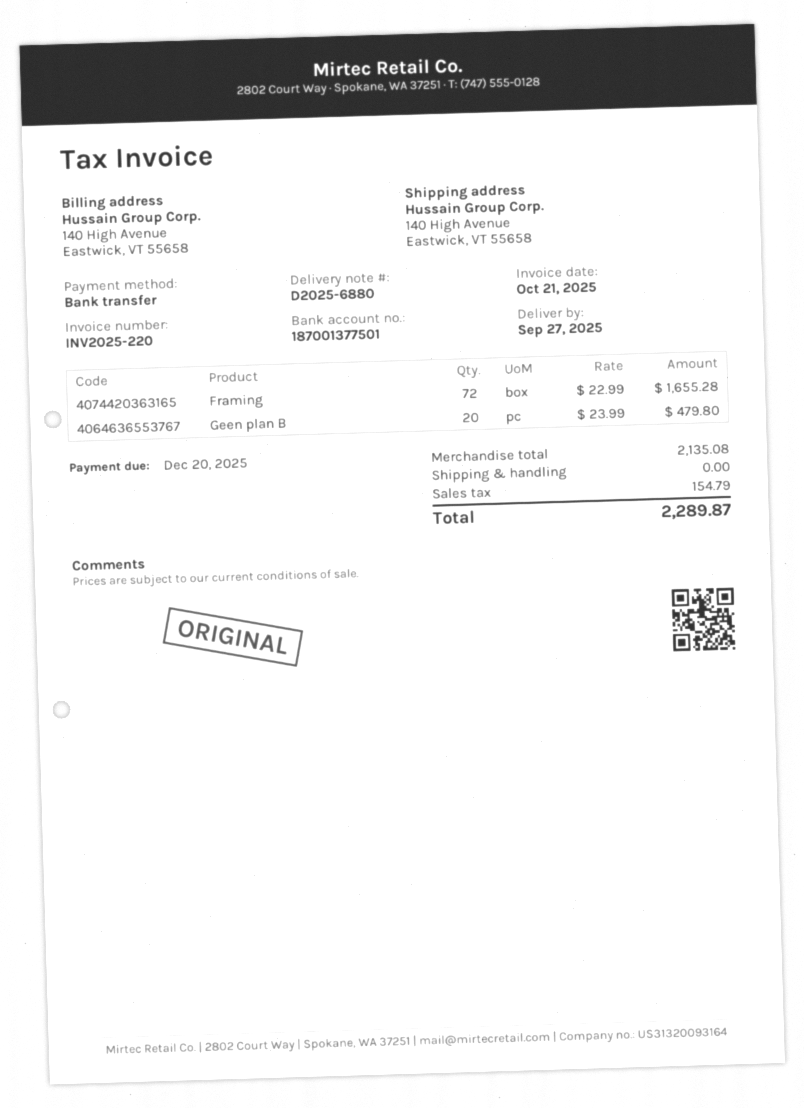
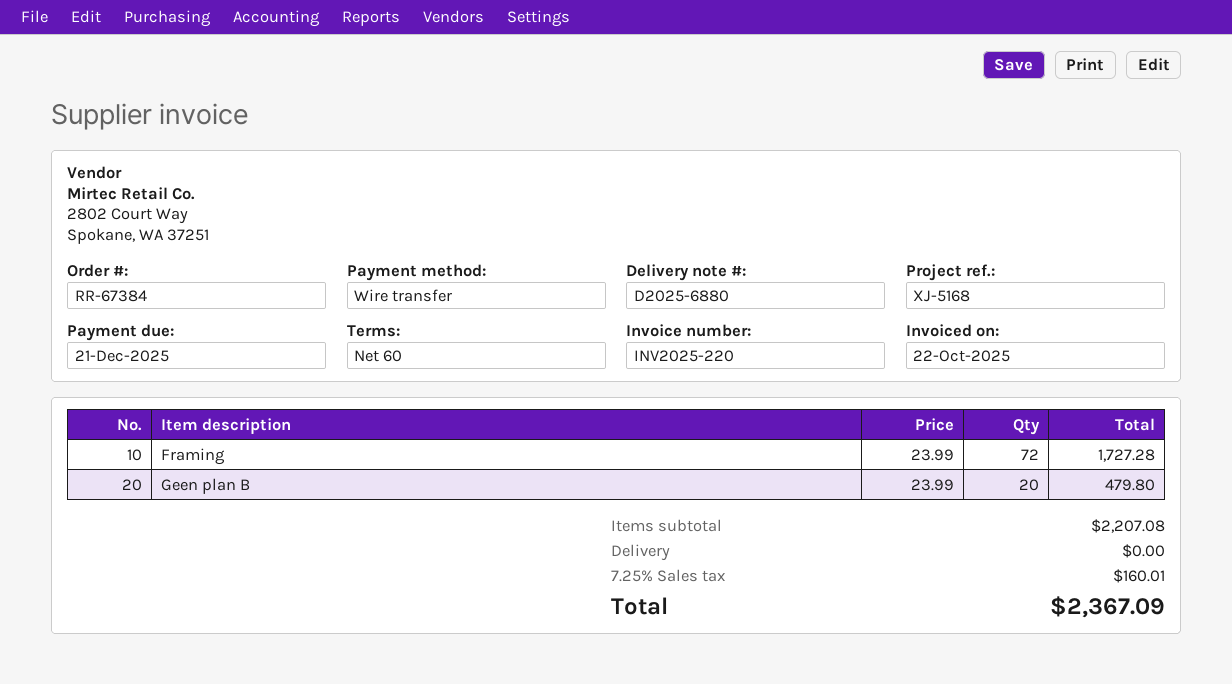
invoice date: 2025-10-21 -> 2025-10-22
due date: 2025-12-20 -> 2025-12-21
Framing: 72 x 22.99 = 1655.28 -> 72 x 23.99 = 1727.28
subtotal: 2135.08 -> 2207.08
tax: 154.79 -> 160.01
total: 2289.87 -> 2367.09

